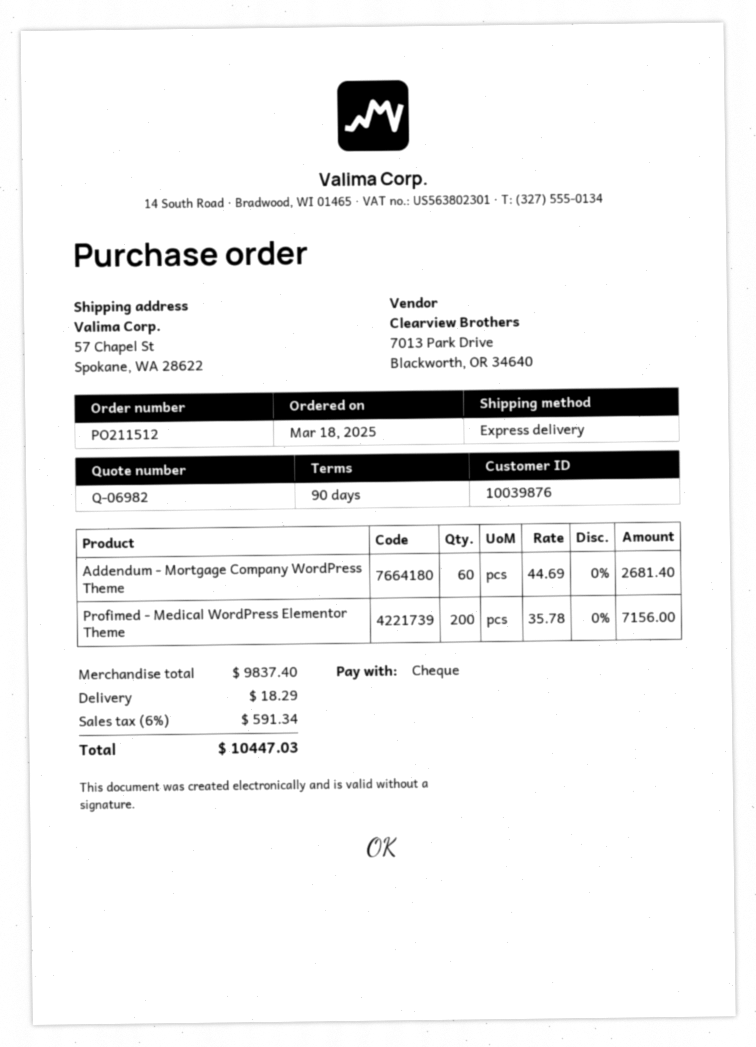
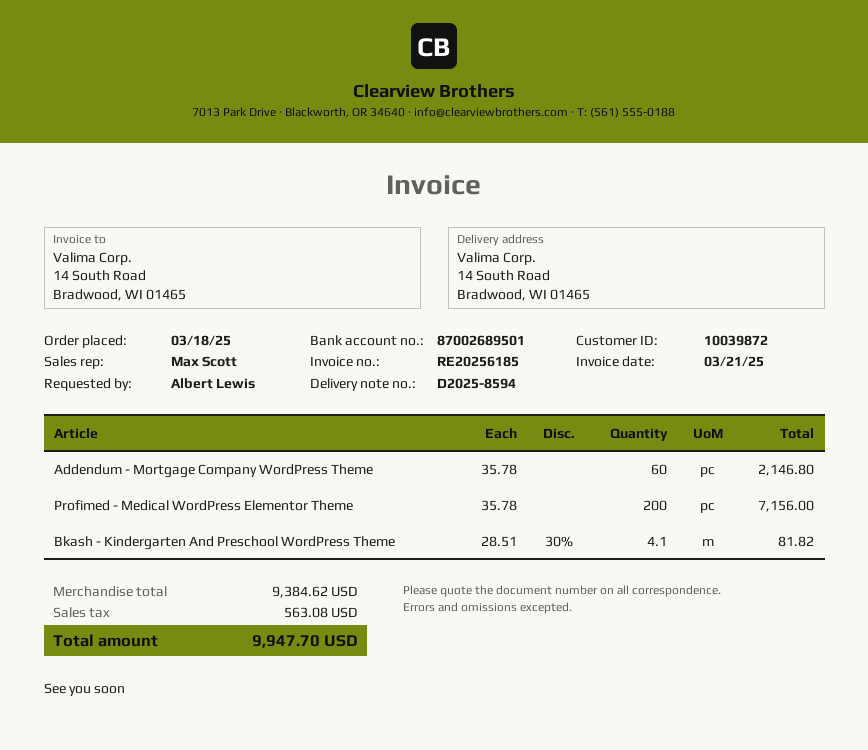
customer number: 10039876 -> 10039872
ship to: 57 Chapel St, Spokane, WA 28622 -> 14 South Road, Bradwood, WI 01465
Addendum - Mortgage Company WordPress Theme: 60 x 44.69 = 2681.40 -> 60 x 35.78 = 2146.80
Bkash - Kindergarten And Preschool WordPress Theme: none -> 4.1 x 28.51 - 30% = 81.82
subtotal: 9837.40 -> 9384.62
shipping: 18.29 -> none
tax: 591.34 -> 563.08
total: 10447.03 -> 9947.70

